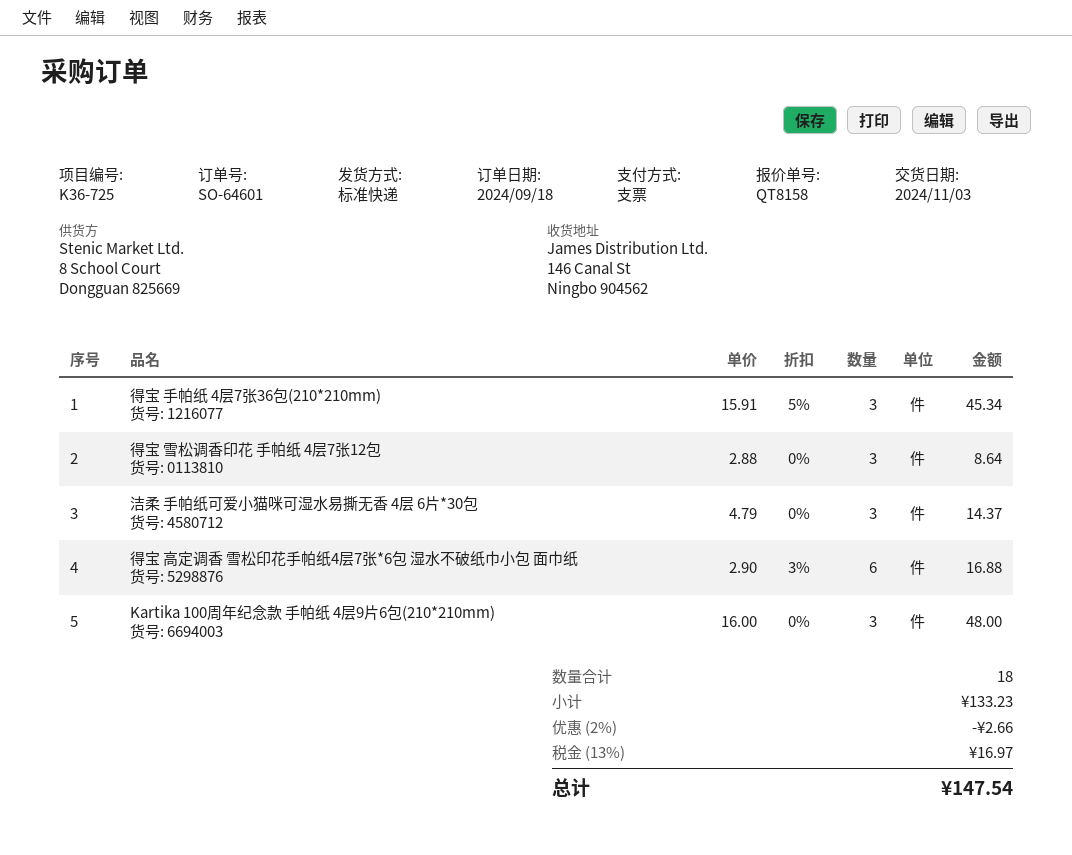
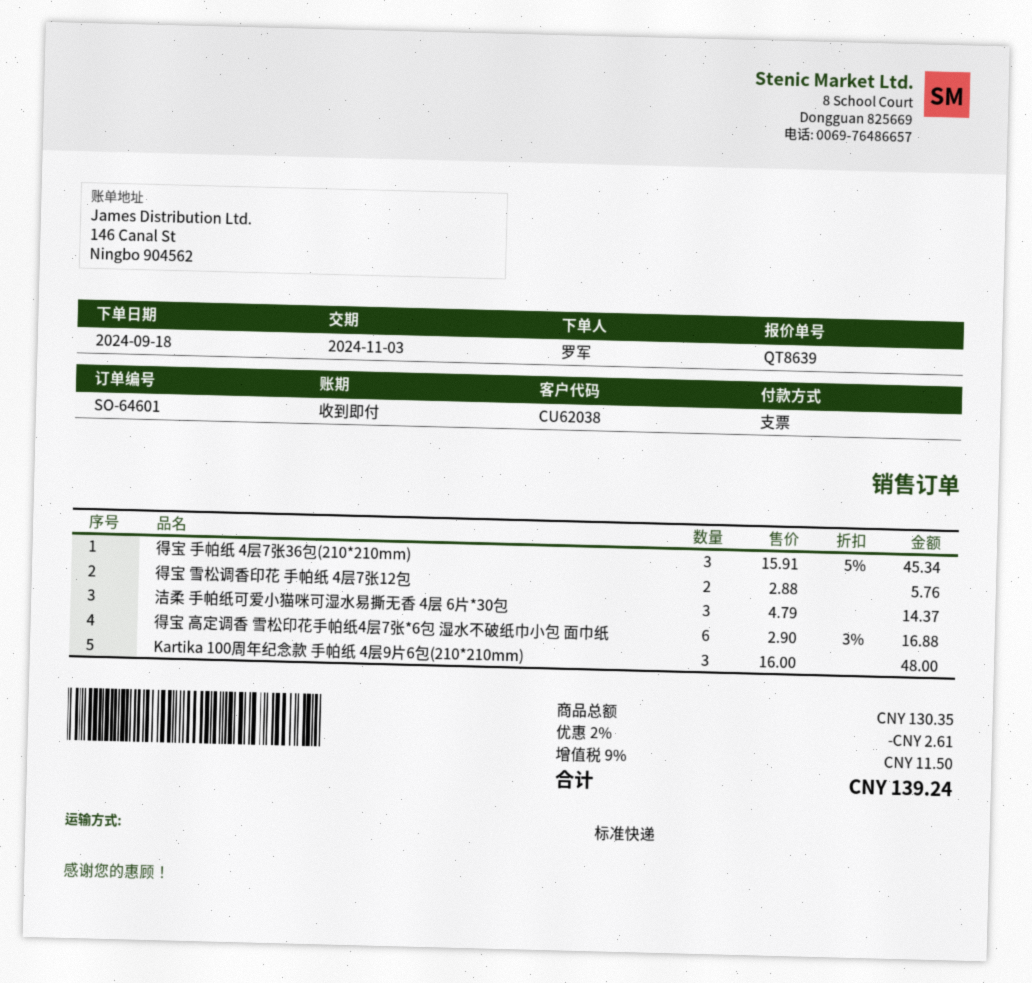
quote number: QT8158 -> QT8639
得宝 雪松调香印花 手帕纸 4层7张12包: 3 x 2.88 = 8.64 -> 2 x 2.88 = 5.76
subtotal: 133.23 -> 130.35
discount: 2% = 2.66 -> 2% = 2.61
tax: 13% = 16.97 -> 9% = 11.50
total: 147.54 -> 139.24

